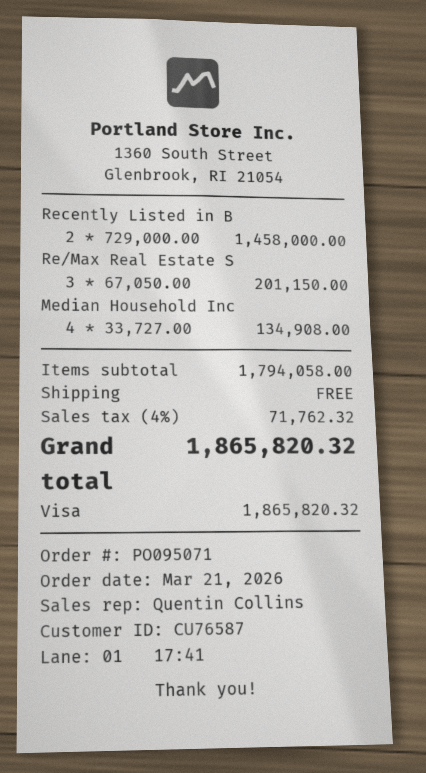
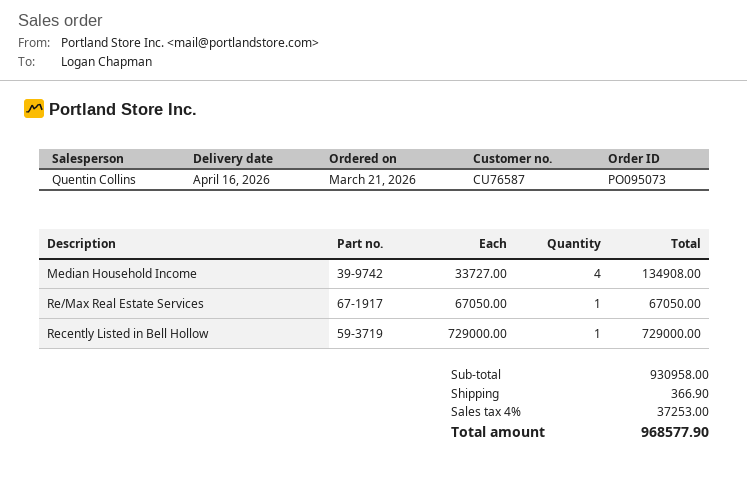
order number: PO095071 -> PO095073
Recently Listed in B: 2 x 729000.00 = 1458000.00 -> 1 x 729000.00 = 729000.00
Re/Max Real Estate S: 3 x 67050.00 = 201150.00 -> 1 x 67050.00 = 67050.00
subtotal: 1794058.00 -> 930958.00
shipping: 0.00 -> 366.90
tax: 4% = 71762.32 -> 4% = 37253.00
total: 1865820.32 -> 968577.90

